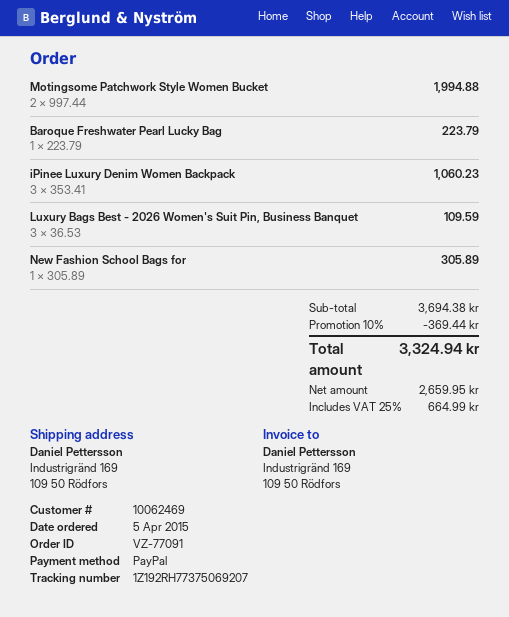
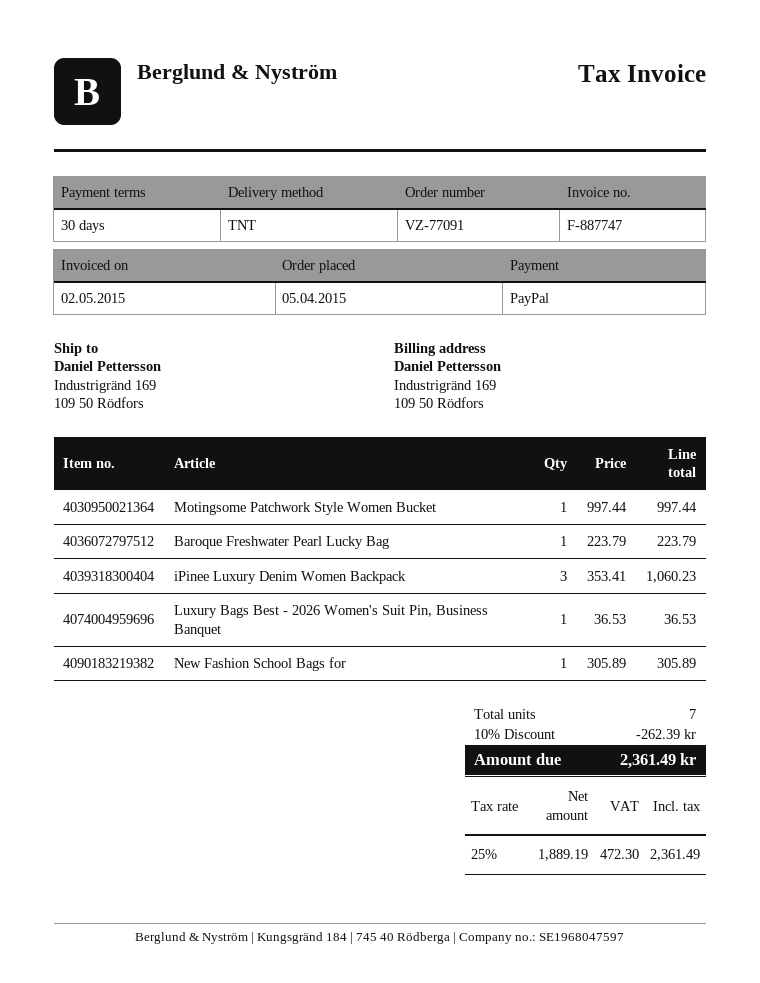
Motingsome Patchwork Style Women Bucket: 2 x 997.44 = 1994.88 -> 1 x 997.44 = 997.44
Luxury Bags Best - 2026 Women's Suit Pin, Business Banquet: 3 x 36.53 = 109.59 -> 1 x 36.53 = 36.53
discount: 10% = 369.44 -> 10% = 262.39
net: 2659.95 -> 1889.19
tax: 25% = 664.99 -> 25% = 472.30
total: 3324.94 -> 2361.49

